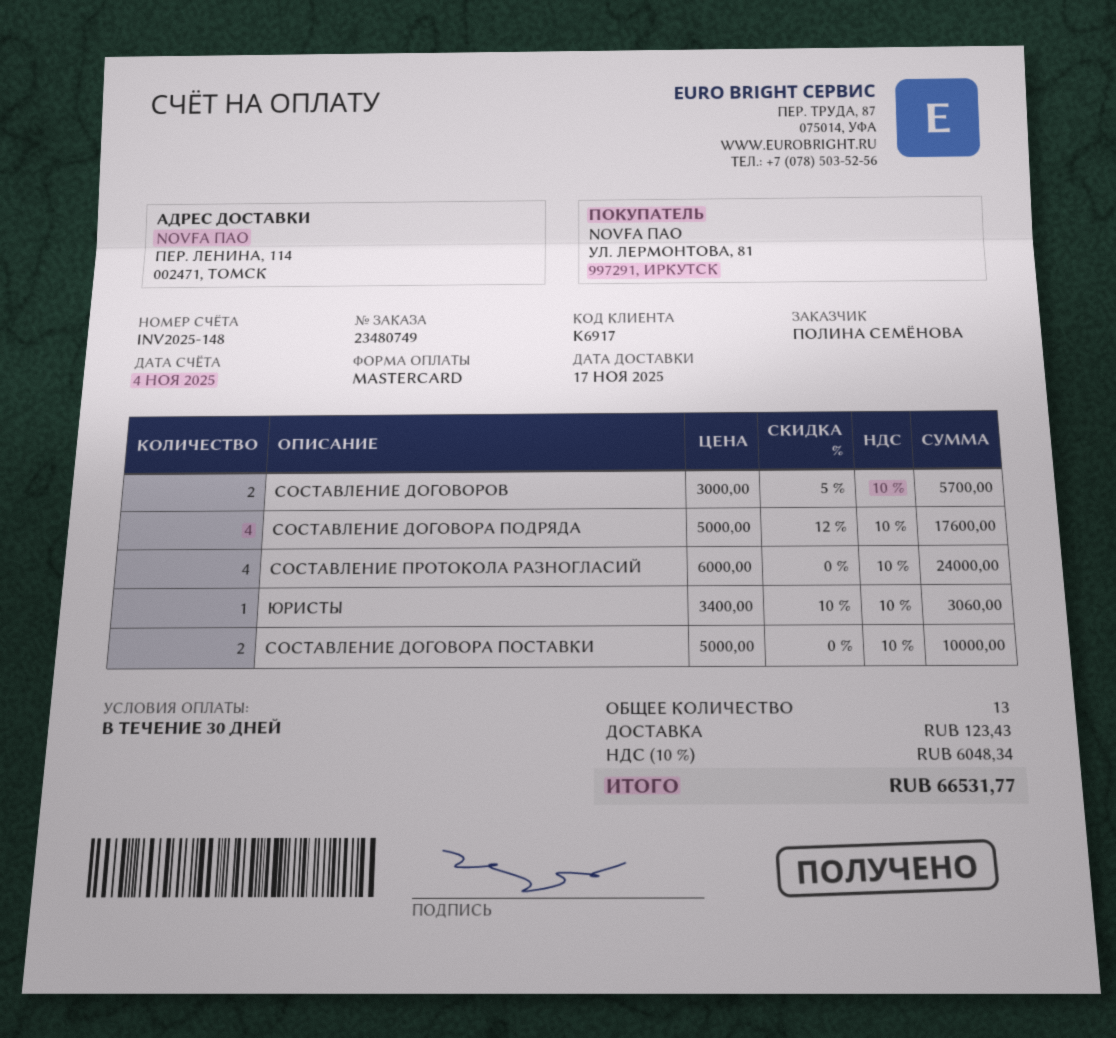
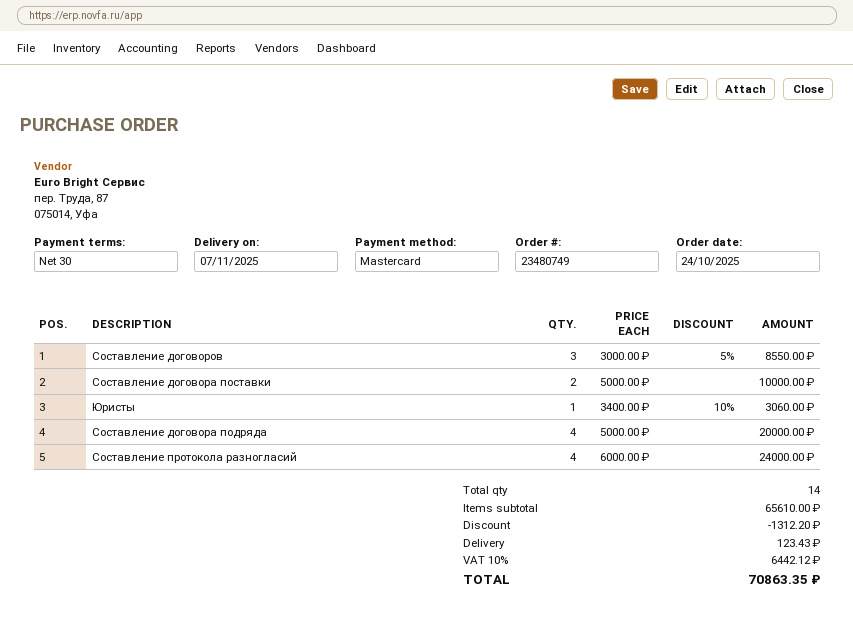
delivery date: 2025-11-17 -> 2025-11-07
СОСТАВЛЕНИЕ ДОГОВОРОВ: 2 x 3000.00 - 5% = 5700.00 -> 3 x 3000.00 - 5% = 8550.00
СОСТАВЛЕНИЕ ДОГОВОРА ПОДРЯДА: 4 x 5000.00 - 12% = 17600.00 -> 4 x 5000.00 = 20000.00
total quantity: 13 -> 14
discount: none -> 1312.20
tax: 10% = 6048.34 -> 10% = 6442.12
total: 66531.77 -> 70863.35

